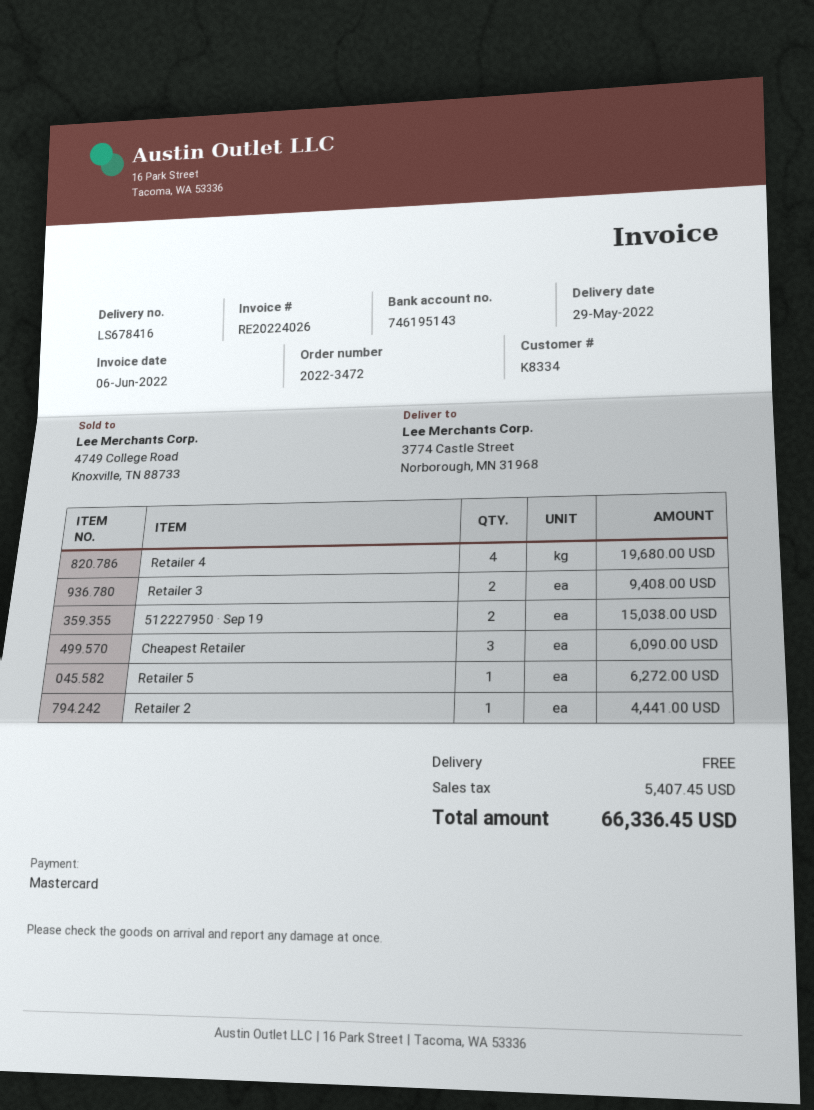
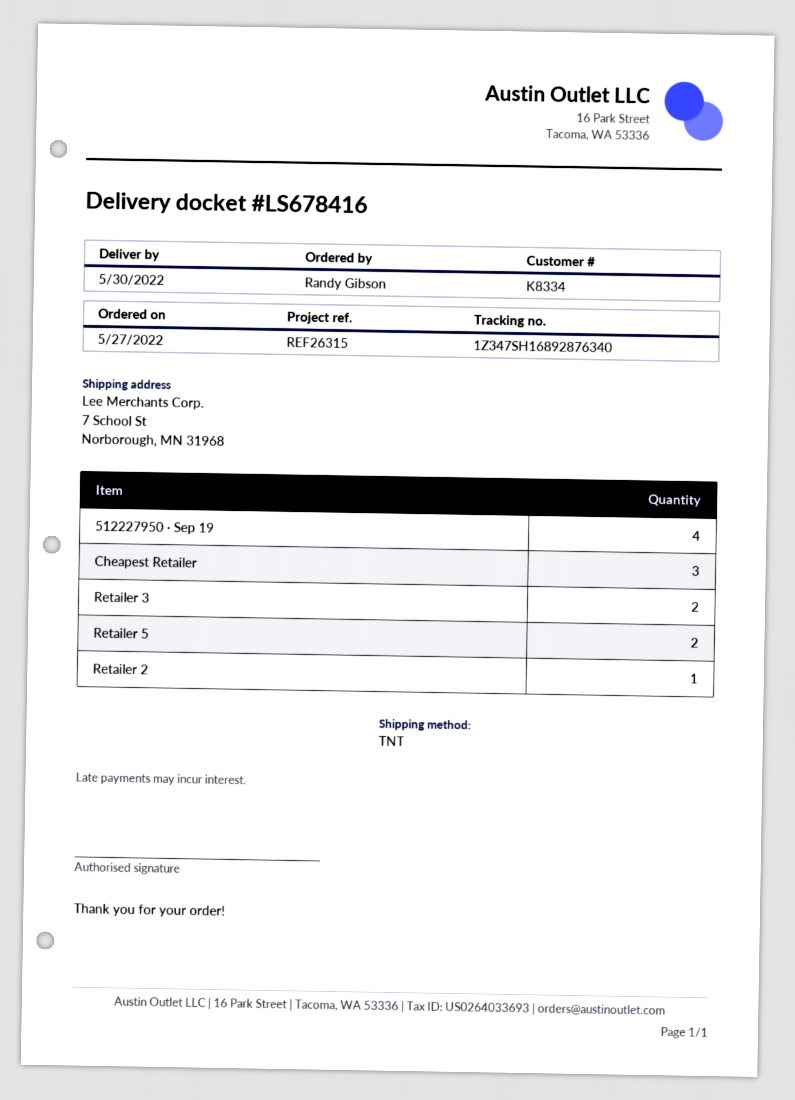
delivery date: 2022-05-29 -> 2022-05-30
ship to: 3774 Castle Street, Norborough, MN 31968 -> 7 School St, Norborough, MN 31968
Retailer 4: 4 -> none
512227950 · Sep 19: 2 -> 4
Retailer 5: 1 -> 2

